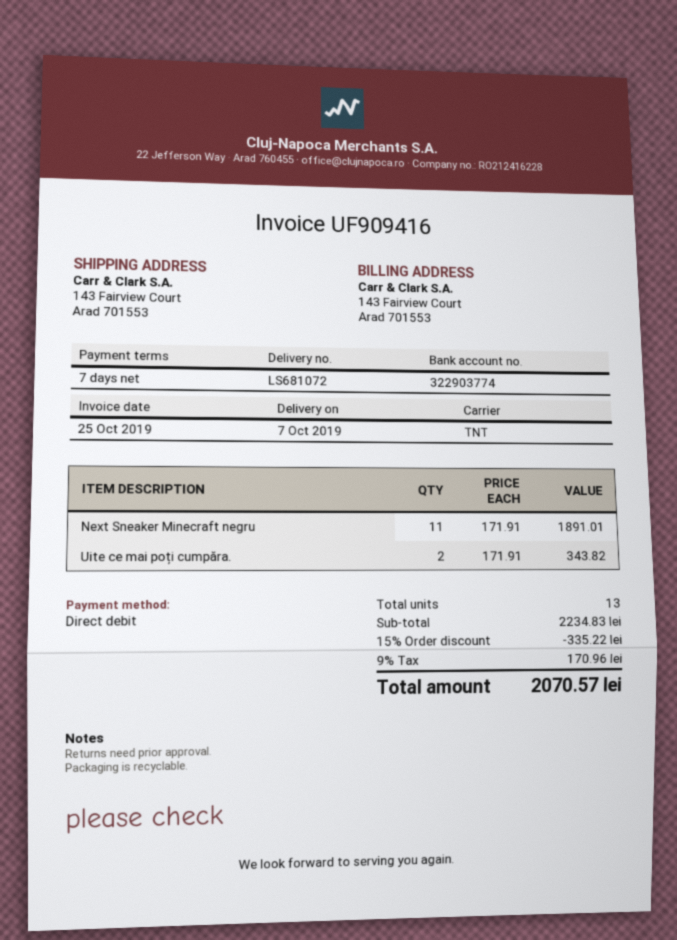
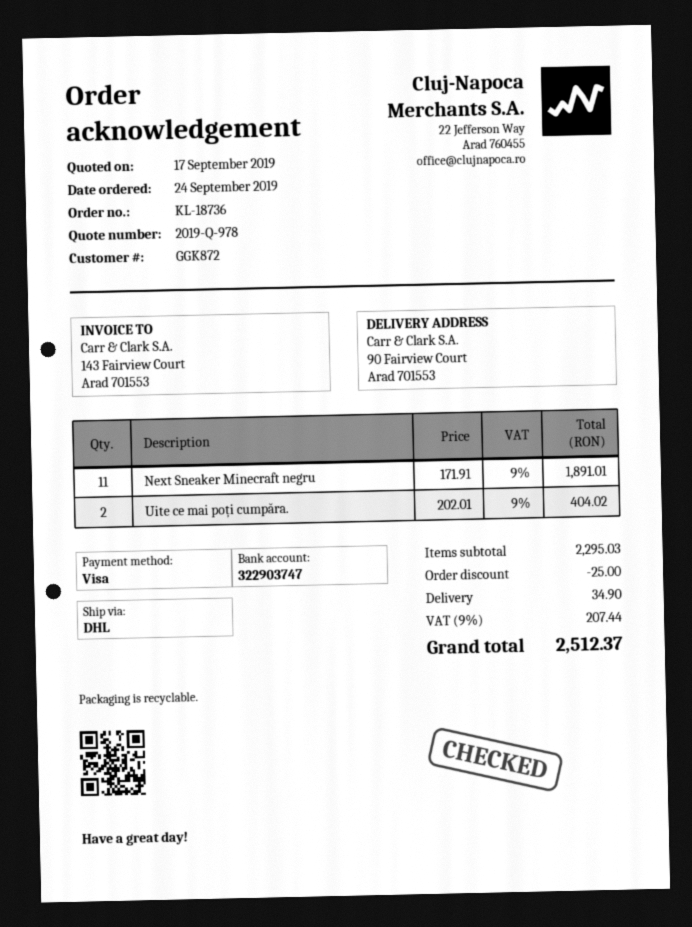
payment method: direct debit -> Visa
bank account: 322903774 -> 322903747
shipping method: TNT -> DHL
ship to: 143 Fairview Court, Arad 701553 -> 90 Fairview Court, Arad 701553
Uite ce mai poți cumpăra.: 2 x 171.91 = 343.82 -> 2 x 202.01 = 404.02
subtotal: 2234.83 -> 2295.03
discount: 335.22 -> 25.00
shipping: none -> 34.90
tax: 9% = 170.96 -> 9% = 207.44
total: 2070.57 -> 2512.37

